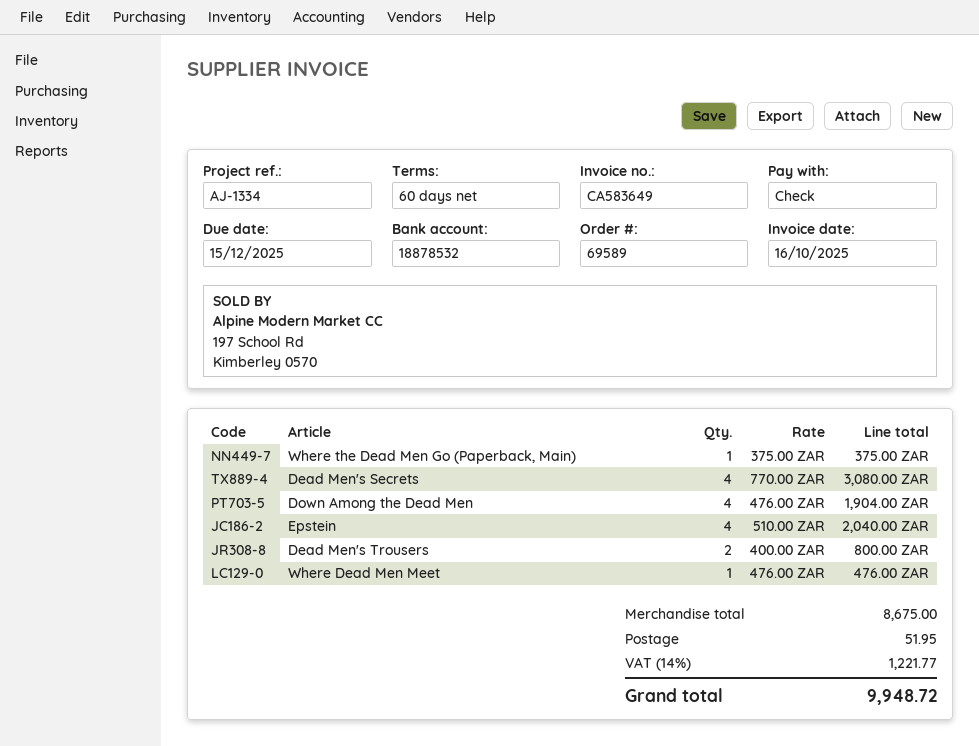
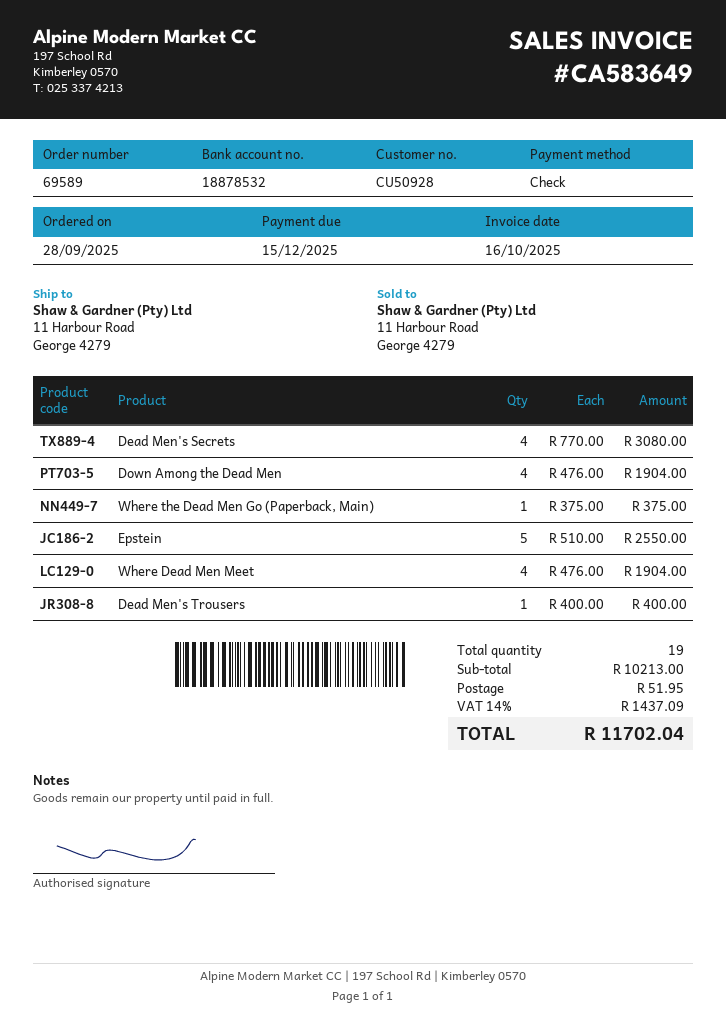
Epstein: 4 x 510.00 = 2040.00 -> 5 x 510.00 = 2550.00
Dead Men's Trousers: 2 x 400.00 = 800.00 -> 1 x 400.00 = 400.00
Where Dead Men Meet: 1 x 476.00 = 476.00 -> 4 x 476.00 = 1904.00
subtotal: 8675.00 -> 10213.00
tax: 14% = 1221.77 -> 14% = 1437.09
total: 9948.72 -> 11702.04

